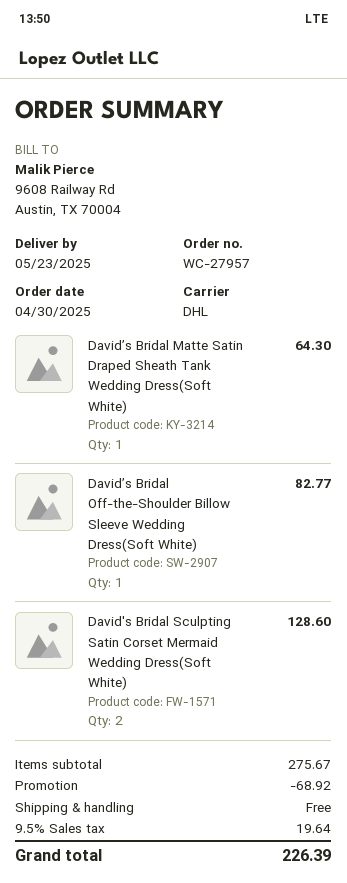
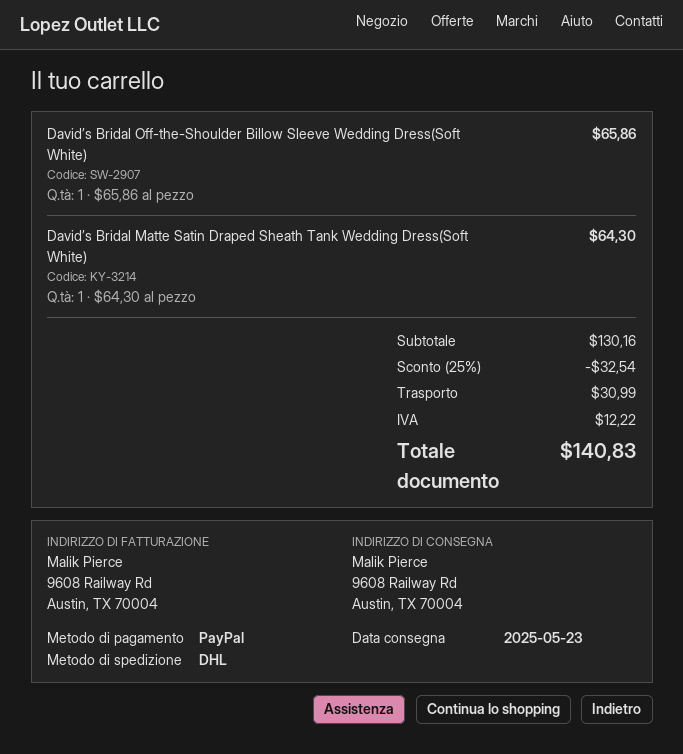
David’s Bridal Off-the-Shoulder Billow Sleeve Wedding Dress(Soft White): 1 for 82.77 -> 1 for 65.86
David's Bridal Sculpting Satin Corset Mermaid Wedding Dress(Soft White): 2 for 128.60 -> none
subtotal: 275.67 -> 130.16
discount: 68.92 -> 32.54
shipping: 0.00 -> 30.99
tax: 19.64 -> 12.22
total: 226.39 -> 140.83

